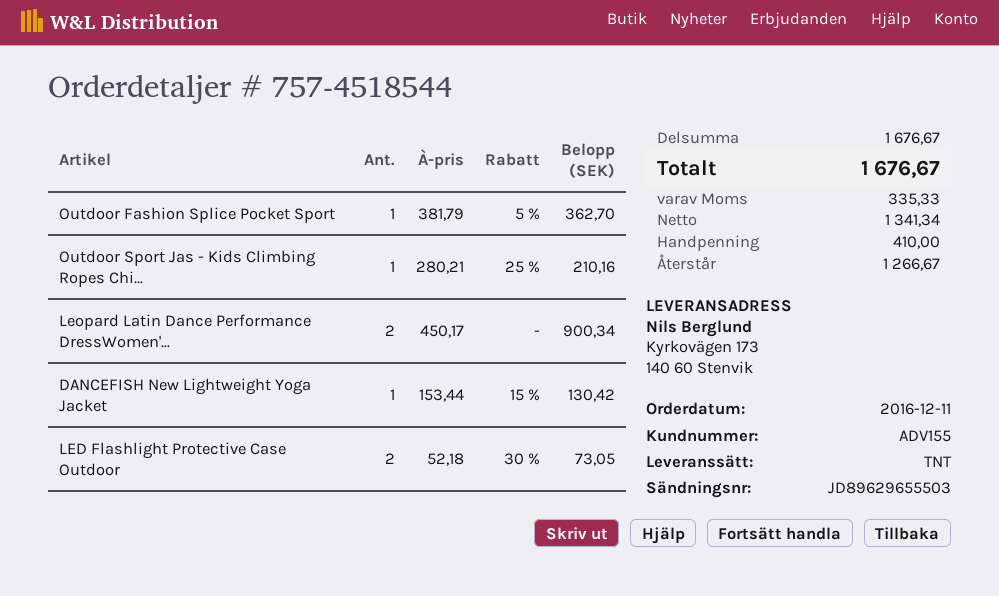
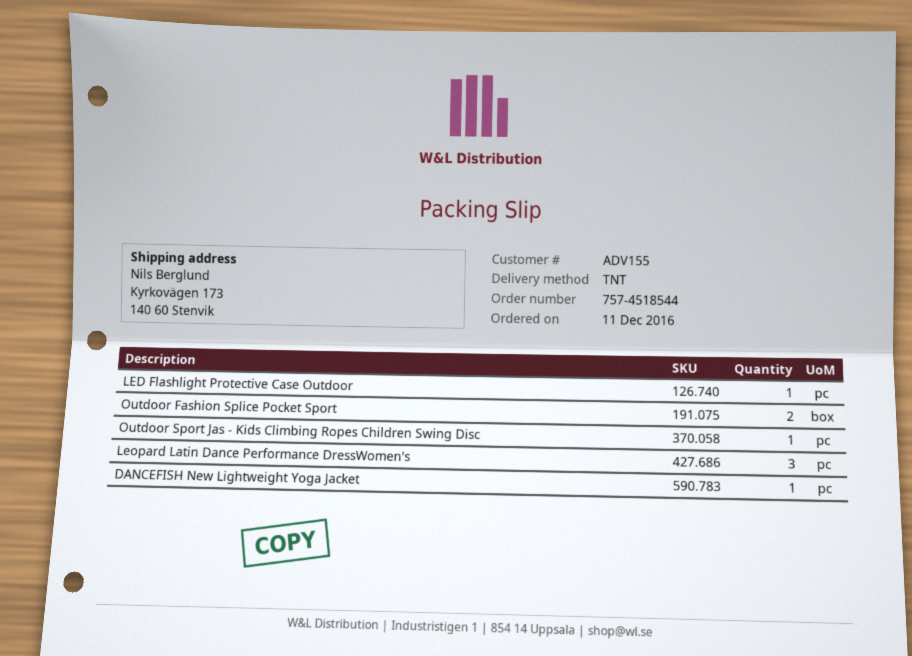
Outdoor Fashion Splice Pocket Sport: 1 -> 2
Leopard Latin Dance Performance DressWomen'...: 2 -> 3
LED Flashlight Protective Case Outdoor: 2 -> 1

